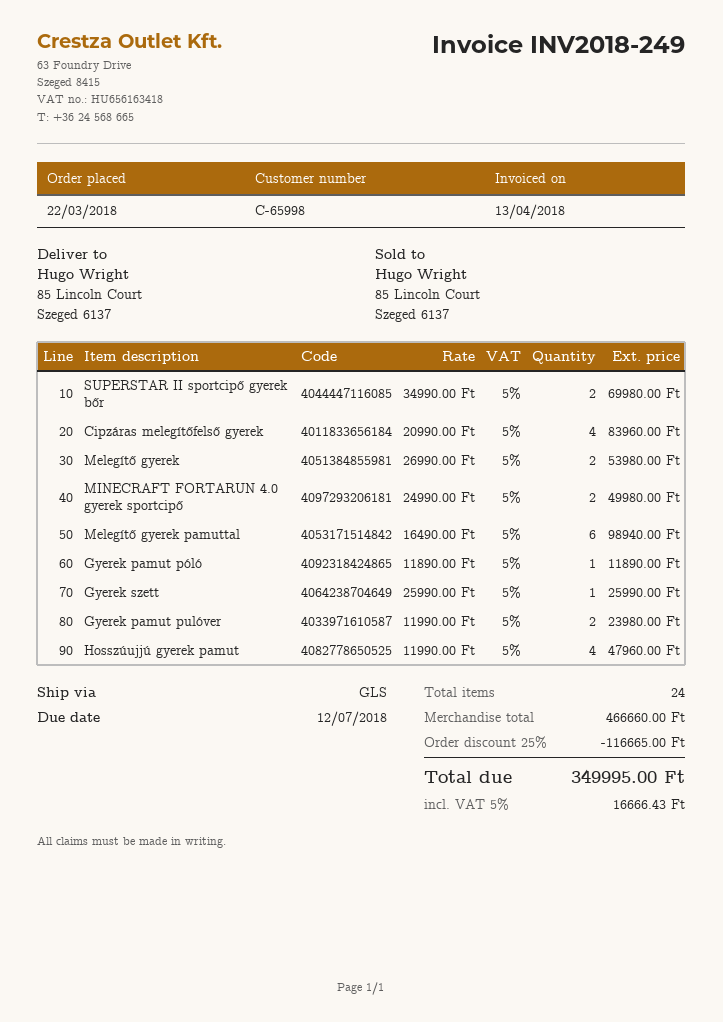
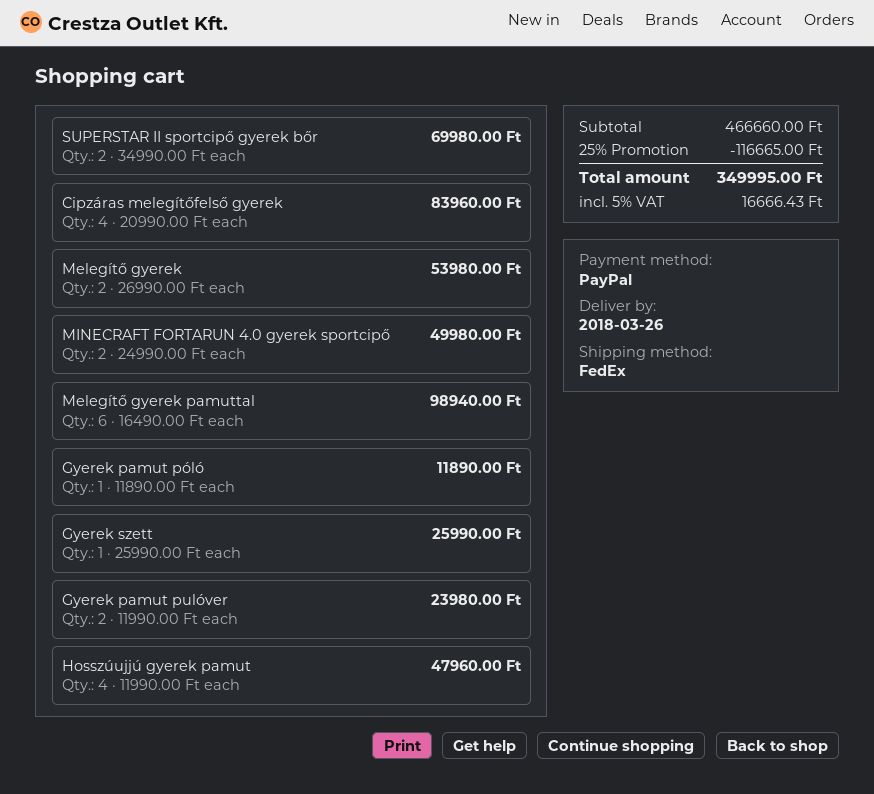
shipping method: GLS -> FedEx

